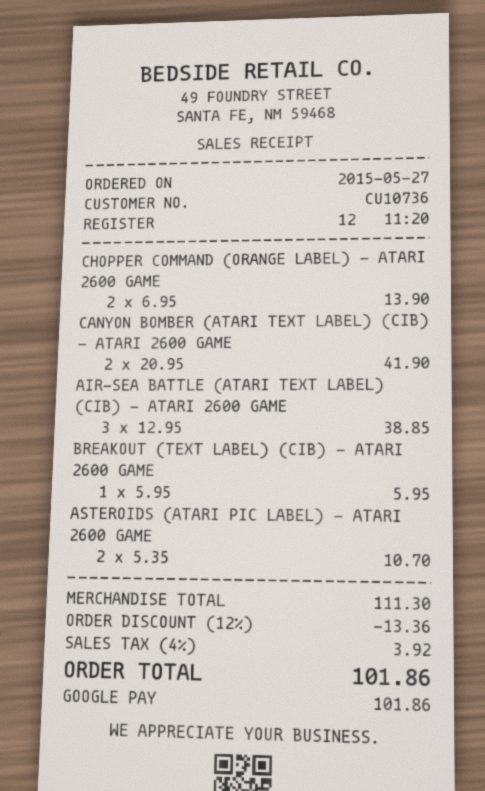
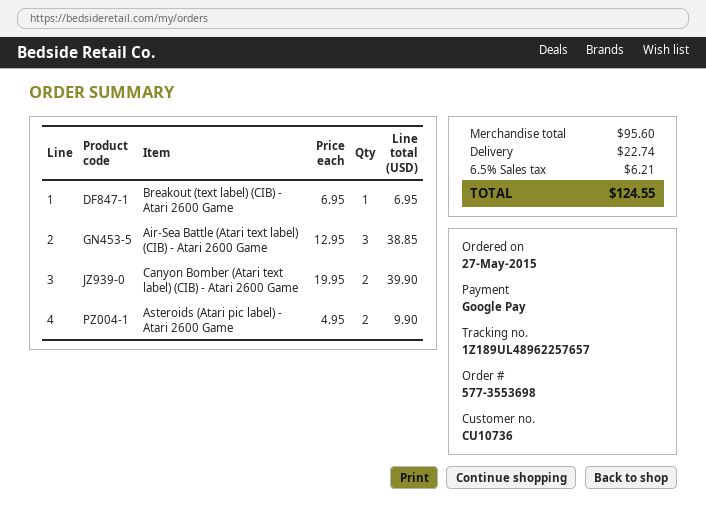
CHOPPER COMMAND (ORANGE LABEL) - ATARI 2600 GAME: 2 x 6.95 = 13.90 -> none
CANYON BOMBER (ATARI TEXT LABEL) (CIB) - ATARI 2600 GAME: 2 x 20.95 = 41.90 -> 2 x 19.95 = 39.90
BREAKOUT (TEXT LABEL) (CIB) - ATARI 2600 GAME: 1 x 5.95 = 5.95 -> 1 x 6.95 = 6.95
ASTEROIDS (ATARI PIC LABEL) - ATARI 2600 GAME: 2 x 5.35 = 10.70 -> 2 x 4.95 = 9.90
subtotal: 111.30 -> 95.60
discount: 12% = 13.36 -> none
shipping: none -> 22.74
tax: 4% = 3.92 -> 6.5% = 6.21
total: 101.86 -> 124.55

